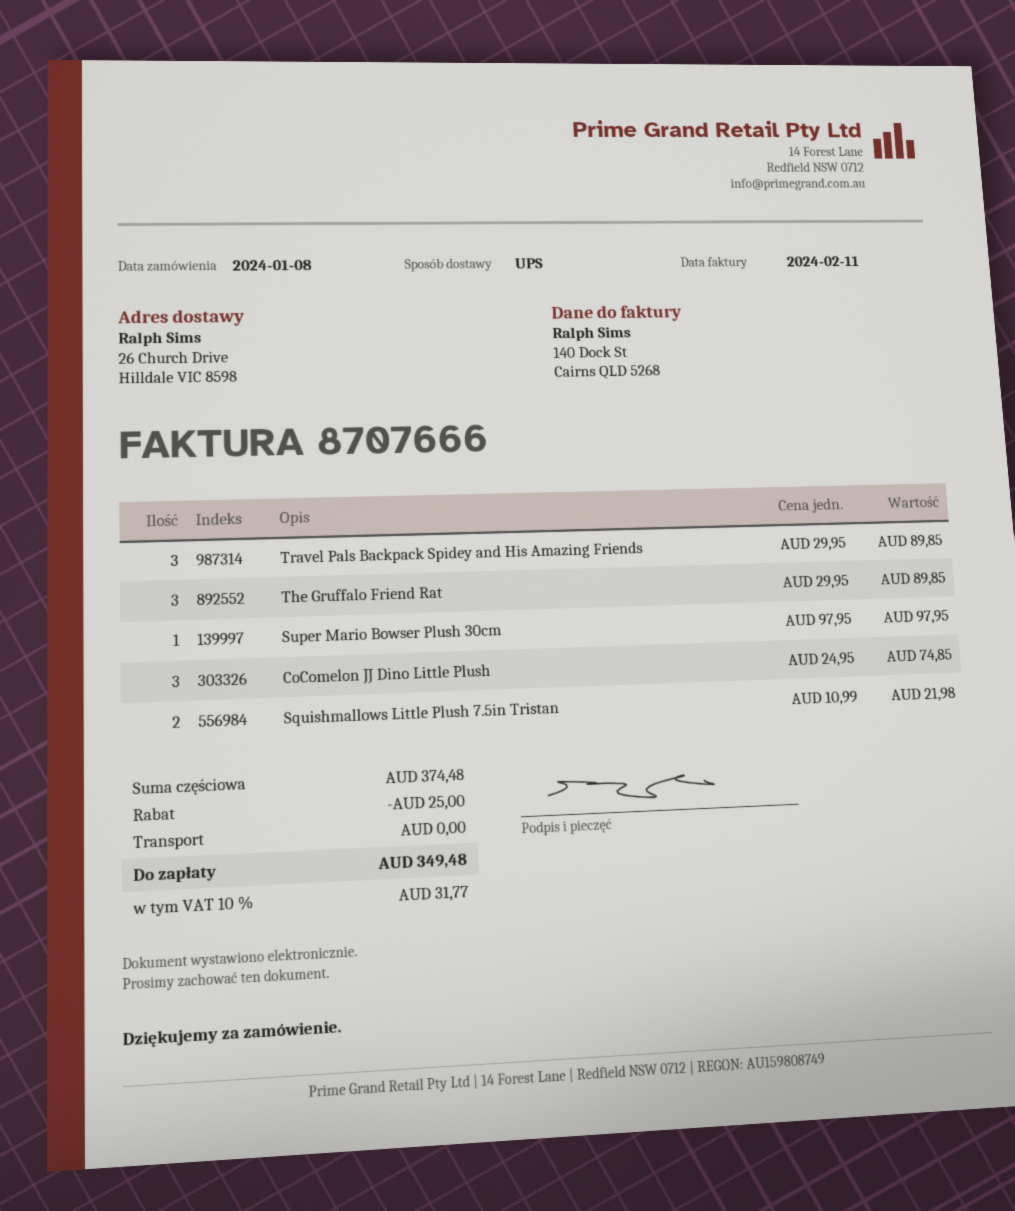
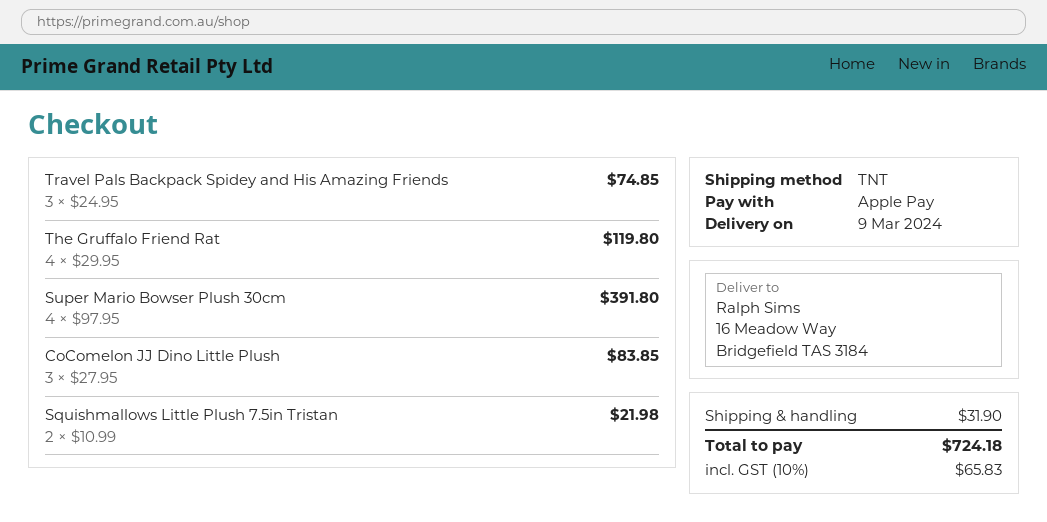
shipping method: UPS -> TNT
ship to: 26 Church Drive, Hilldale VIC 8598 -> 16 Meadow Way, Bridgefield TAS 3184
Travel Pals Backpack Spidey and His Amazing Friends: 3 x 29.95 = 89.85 -> 3 x 24.95 = 74.85
The Gruffalo Friend Rat: 3 x 29.95 = 89.85 -> 4 x 29.95 = 119.80
Super Mario Bowser Plush 30cm: 1 x 97.95 = 97.95 -> 4 x 97.95 = 391.80
CoComelon JJ Dino Little Plush: 3 x 24.95 = 74.85 -> 3 x 27.95 = 83.85
discount: 25.00 -> none
shipping: 0.00 -> 31.90
tax: 10% = 31.77 -> 10% = 65.83
total: 349.48 -> 724.18

